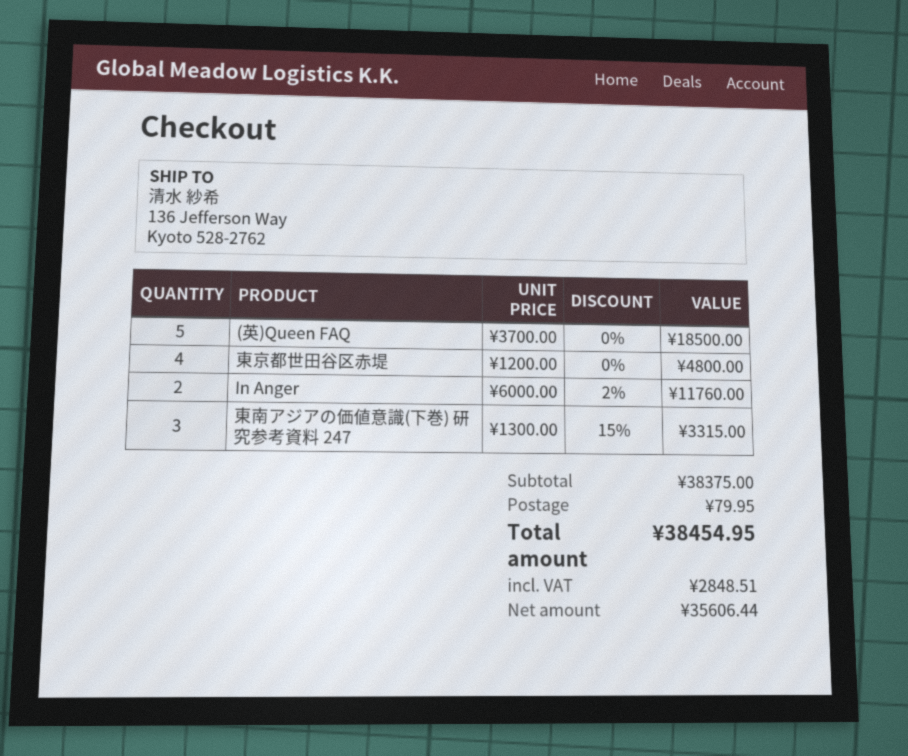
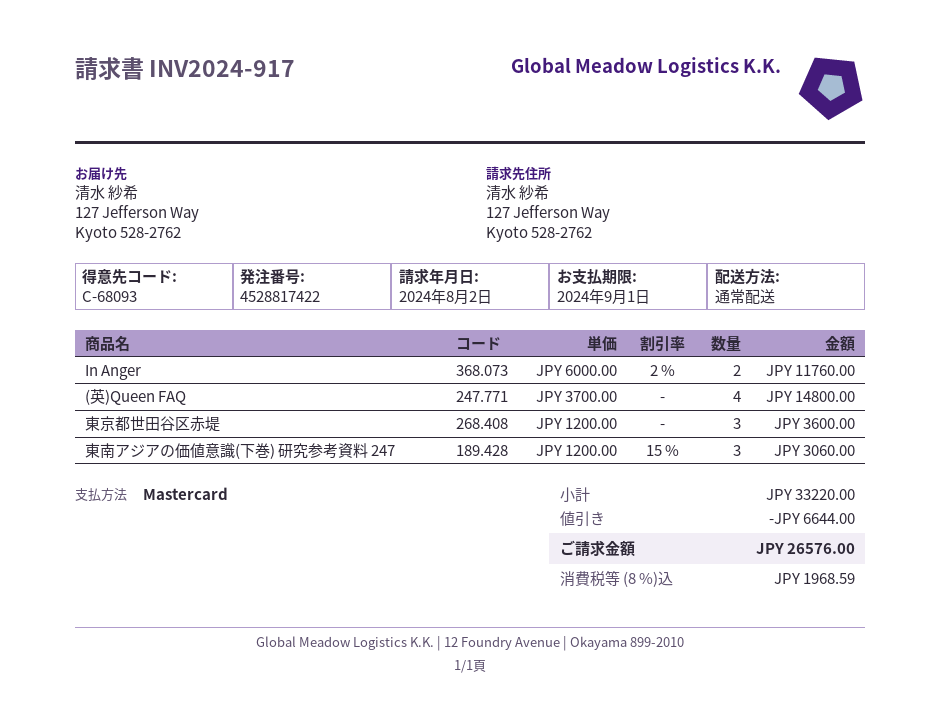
ship to: 136 Jefferson Way, Kyoto 528-2762 -> 127 Jefferson Way, Kyoto 528-2762
(英)Queen FAQ: 5 x 3700.00 = 18500.00 -> 4 x 3700.00 = 14800.00
東京都世田谷区赤堤: 4 x 1200.00 = 4800.00 -> 3 x 1200.00 = 3600.00
東南アジアの価値意識(下巻) 研究参考資料 247: 3 x 1300.00 - 15% = 3315.00 -> 3 x 1200.00 - 15% = 3060.00
subtotal: 38375.00 -> 33220.00
discount: none -> 6644.00
shipping: 79.95 -> none
tax: 2848.51 -> 1968.59
total: 38454.95 -> 26576.00

